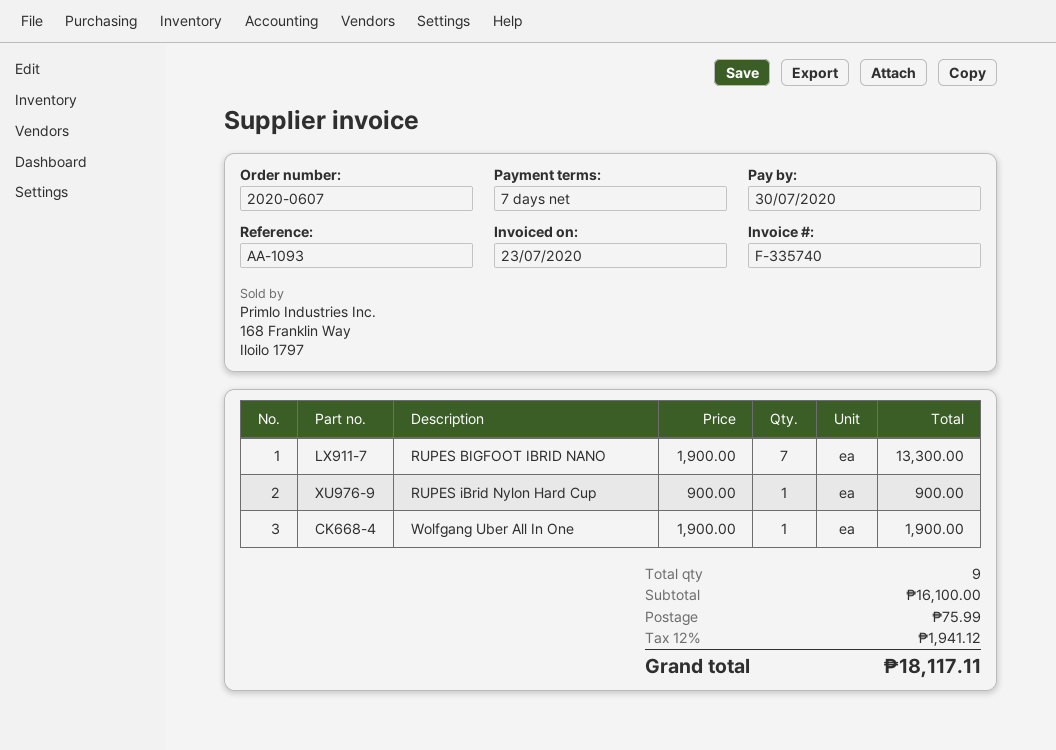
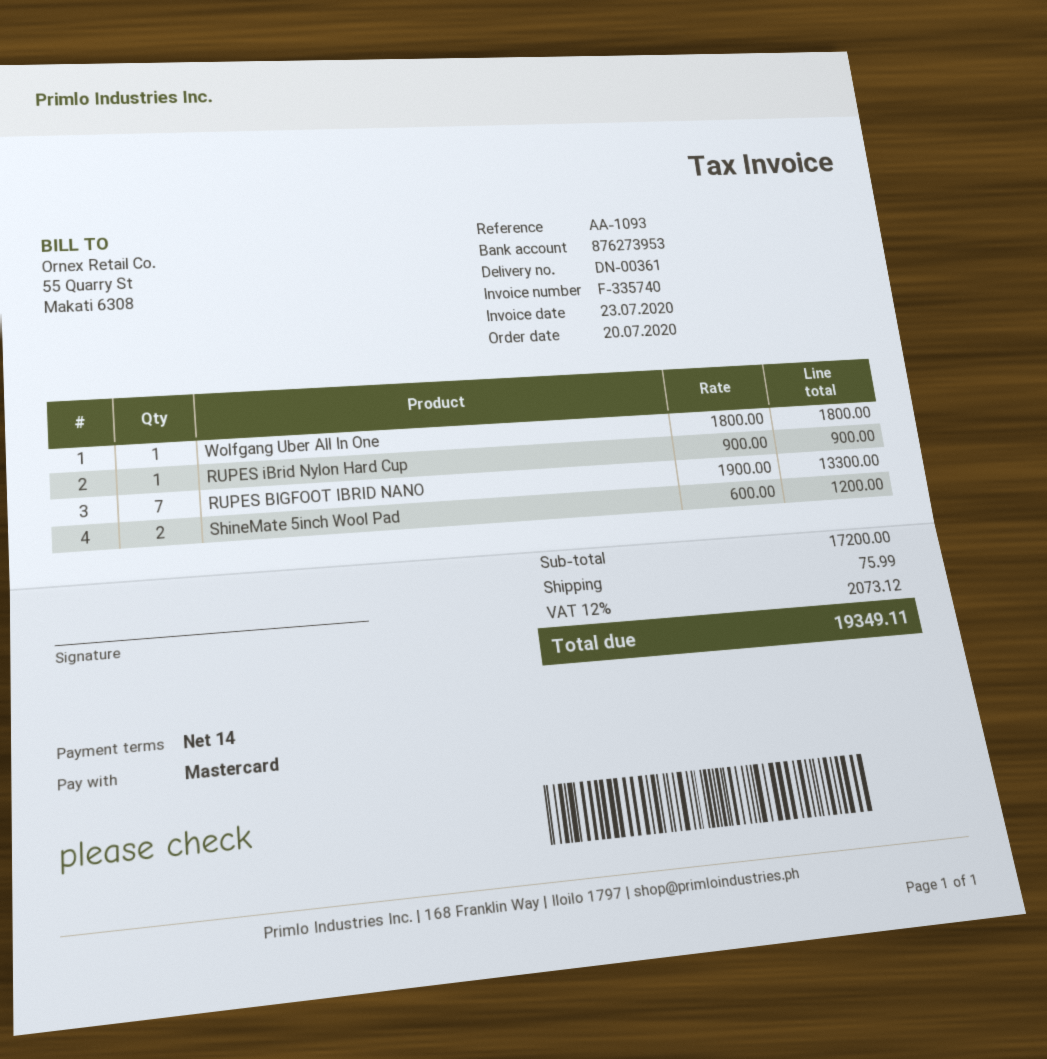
payment terms: 7 days -> 14 days
Wolfgang Uber All In One: 1 x 1900.00 = 1900.00 -> 1 x 1800.00 = 1800.00
ShineMate 5inch Wool Pad: none -> 2 x 600.00 = 1200.00
subtotal: 16100.00 -> 17200.00
tax: 12% = 1941.12 -> 12% = 2073.12
total: 18117.11 -> 19349.11

